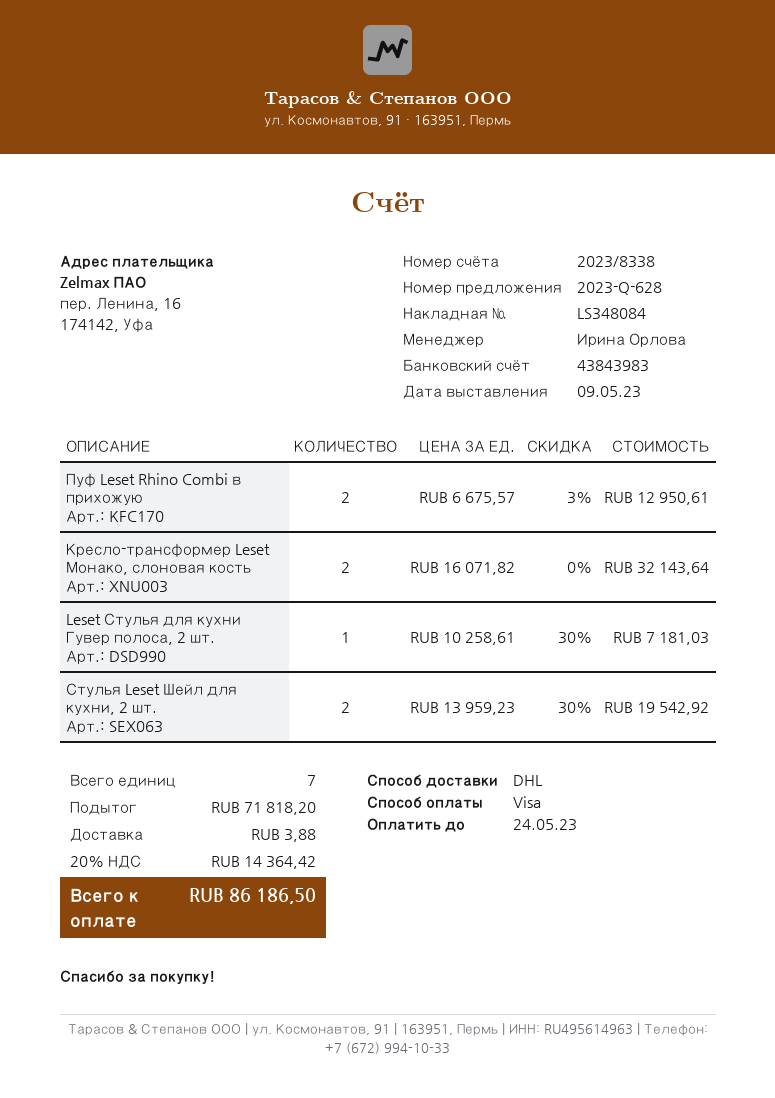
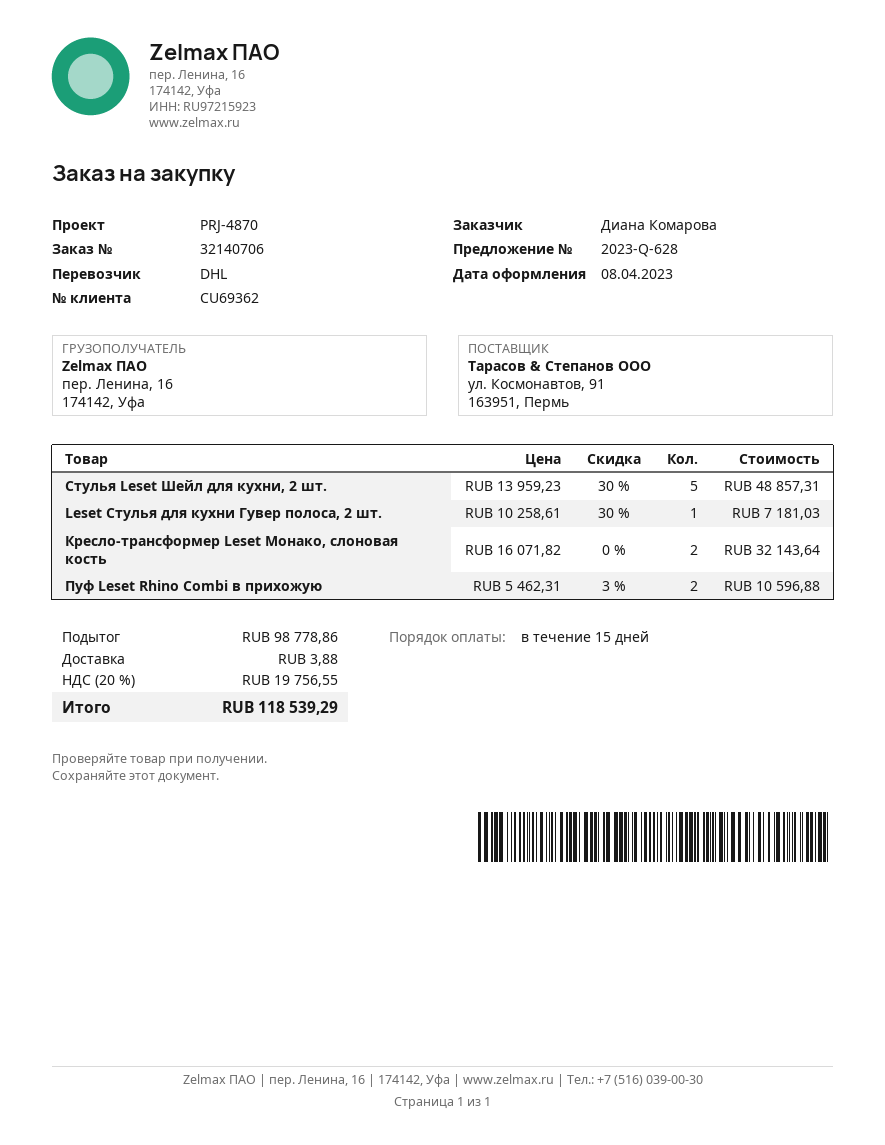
Пуф Leset Rhino Combi в прихожую: 2 x 6675.57 - 3% = 12950.61 -> 2 x 5462.31 - 3% = 10596.88
Стулья Leset Шейл для кухни, 2 шт.: 2 x 13959.23 - 30% = 19542.92 -> 5 x 13959.23 - 30% = 48857.31
subtotal: 71818.20 -> 98778.86
tax: 20% = 14364.42 -> 20% = 19756.55
total: 86186.50 -> 118539.29

